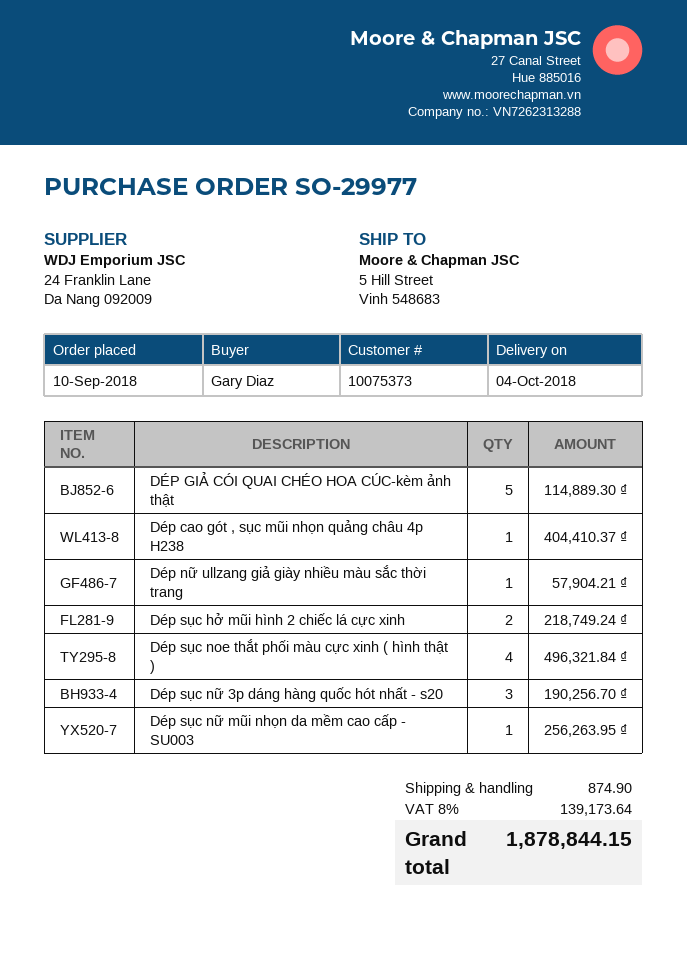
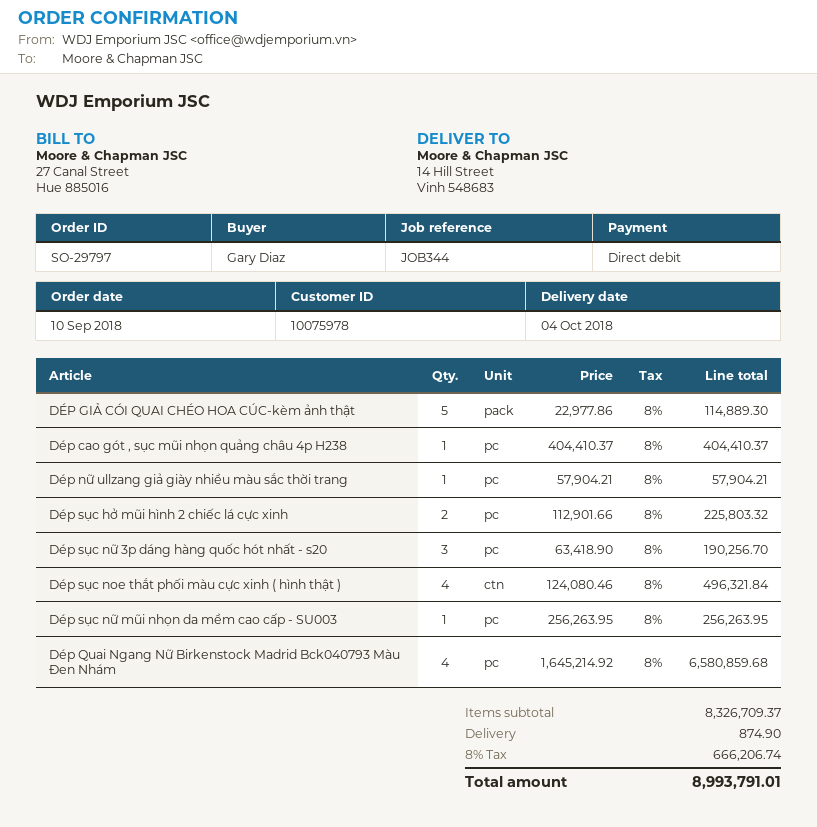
order number: SO-29977 -> SO-29797
customer number: 10075373 -> 10075978
ship to: 5 Hill Street, Vinh 548683 -> 14 Hill Street, Vinh 548683
Dép sục hở mũi hình 2 chiếc lá cực xinh: 2 for 218749.24 -> 2 for 225803.32
Dép Quai Ngang Nữ Birkenstock Madrid Bck040793 Màu Đen Nhám: none -> 4 for 6580859.68
tax: 8% = 139173.64 -> 8% = 666206.74
total: 1878844.15 -> 8993791.01

